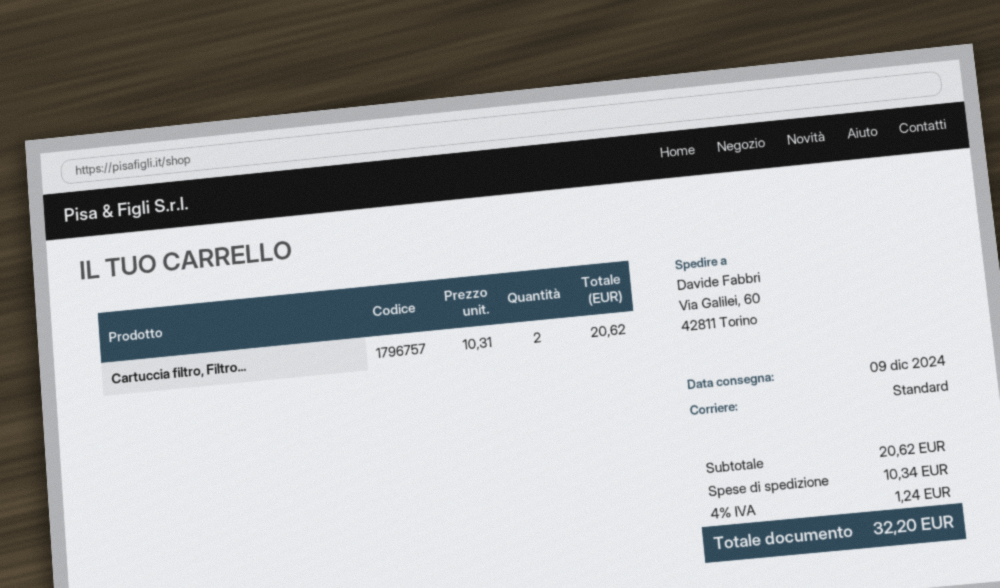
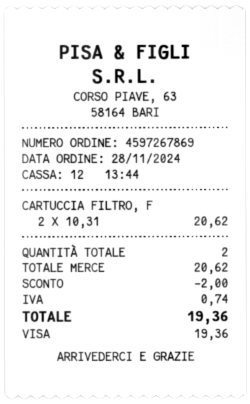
discount: none -> 2.00
shipping: 10.34 -> none
tax: 1.24 -> 0.74
total: 32.20 -> 19.36

